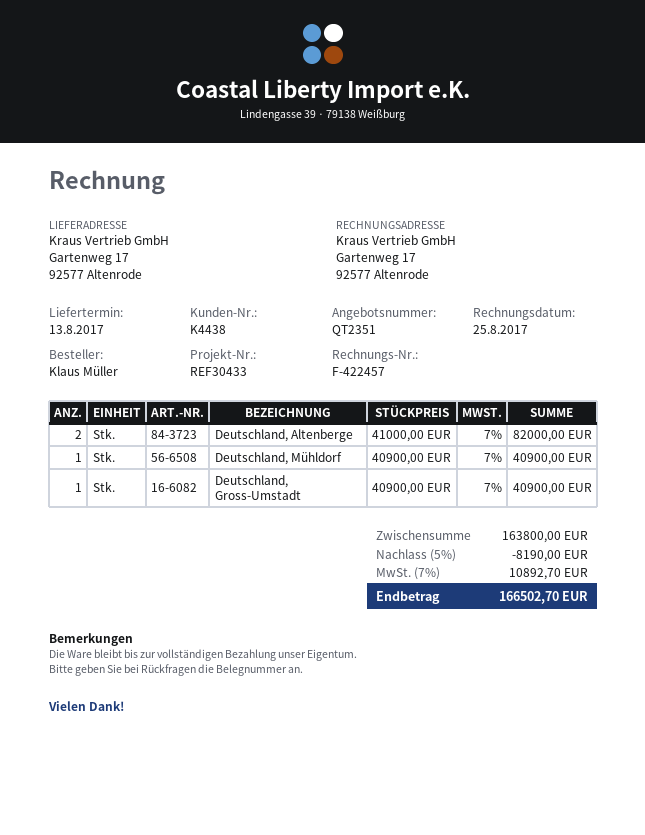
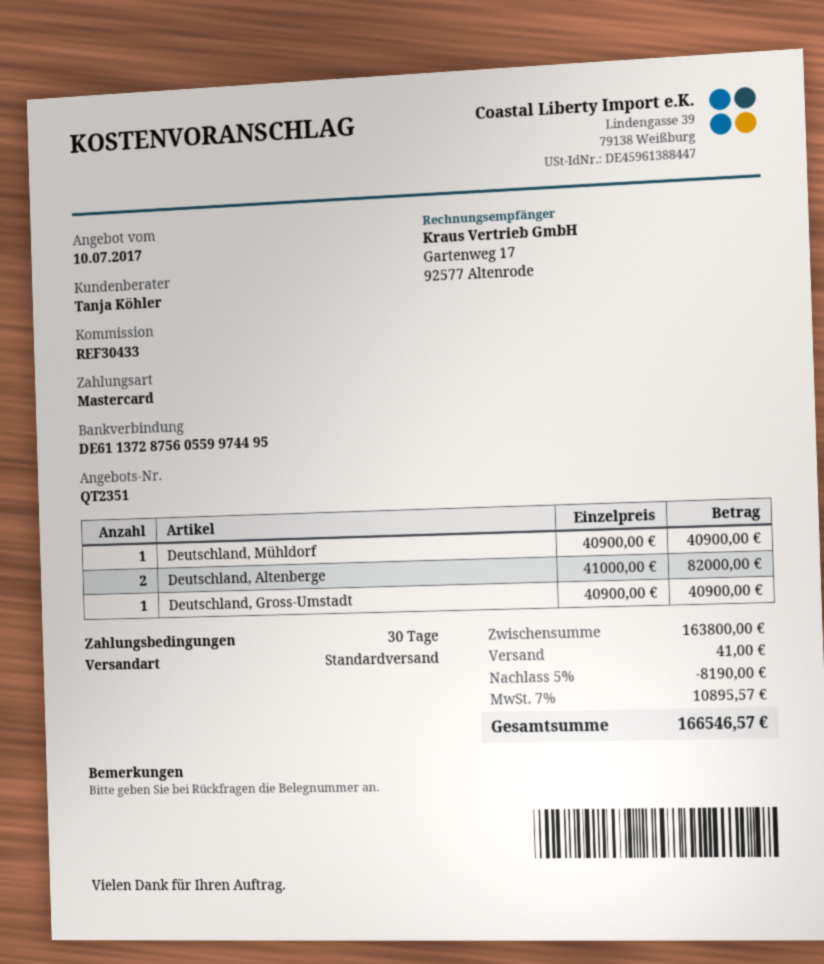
shipping: none -> 41.00
tax: 7% = 10892.70 -> 7% = 10895.57
total: 166502.70 -> 166546.57

